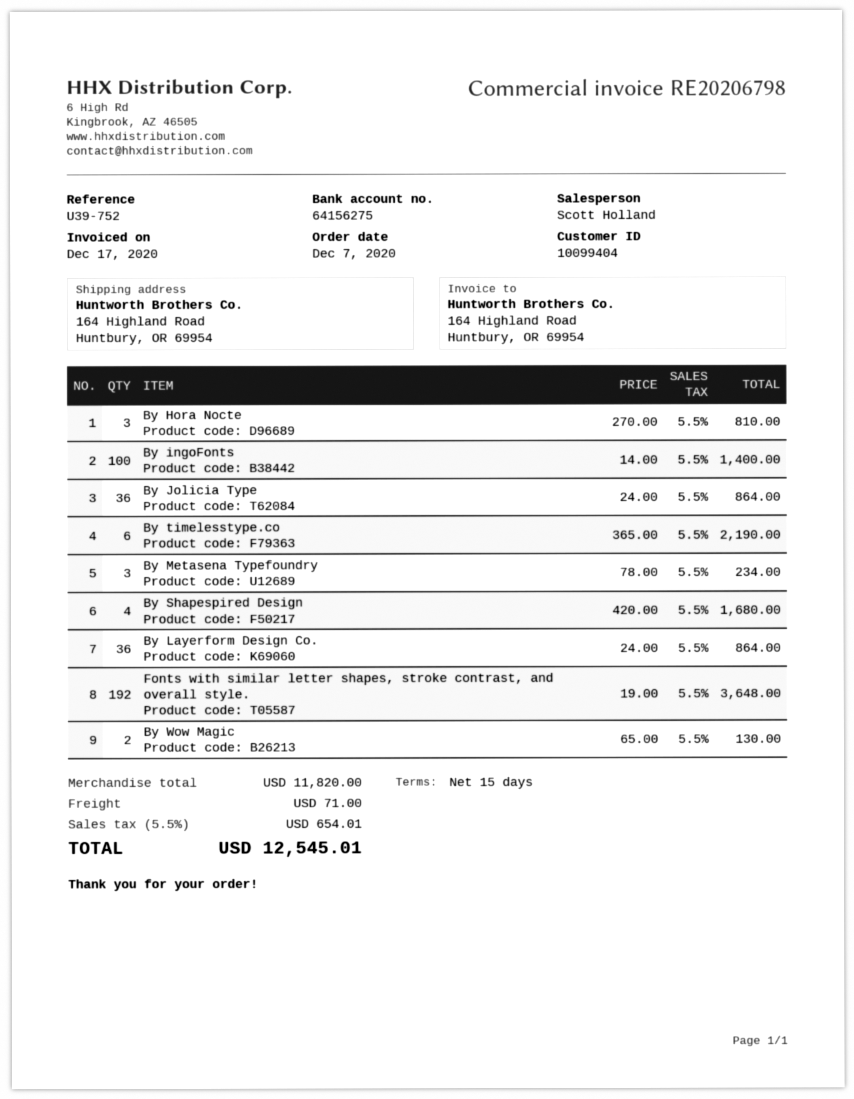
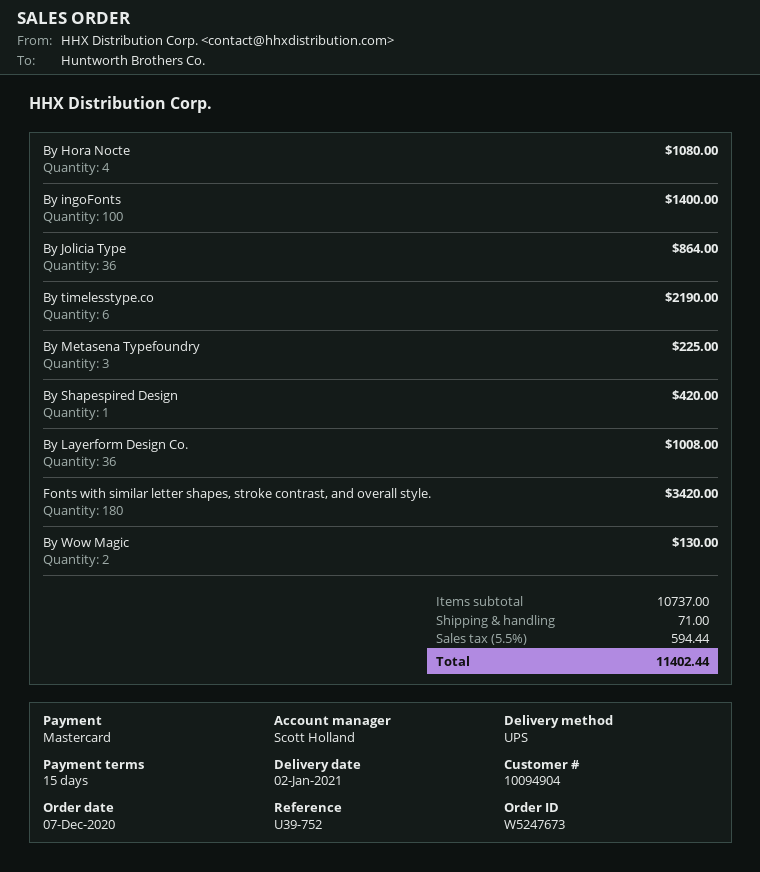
customer number: 10099404 -> 10094904
By Hora Nocte: 3 for 810.00 -> 4 for 1080.00
By Metasena Typefoundry: 3 for 234.00 -> 3 for 225.00
By Shapespired Design: 4 for 1680.00 -> 1 for 420.00
By Layerform Design Co.: 36 for 864.00 -> 36 for 1008.00
Fonts with similar letter shapes, stroke contrast, and overall style.: 192 for 3648.00 -> 180 for 3420.00
subtotal: 11820.00 -> 10737.00
tax: 5.5% = 654.01 -> 5.5% = 594.44
total: 12545.01 -> 11402.44

